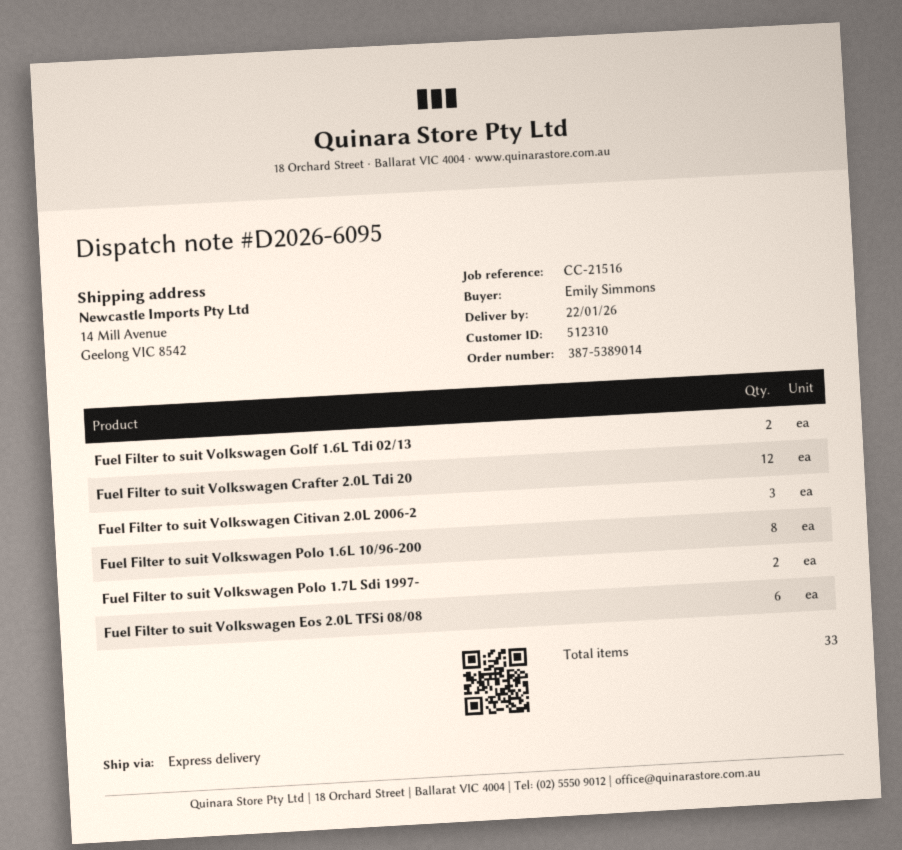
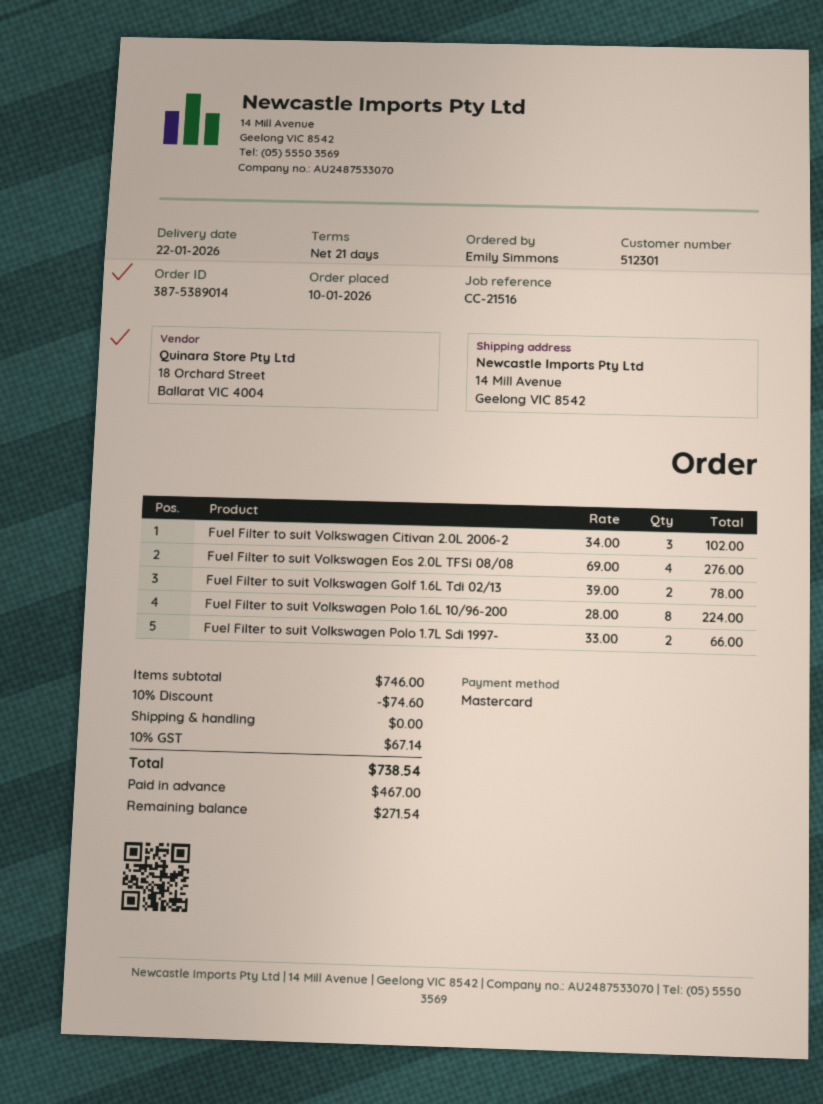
customer number: 512310 -> 512301
Fuel Filter to suit Volkswagen Crafter 2.0L Tdi 20: 12 -> none
Fuel Filter to suit Volkswagen Eos 2.0L TFSi 08/08: 6 -> 4

